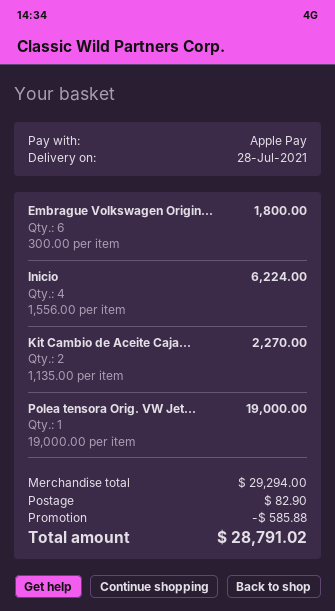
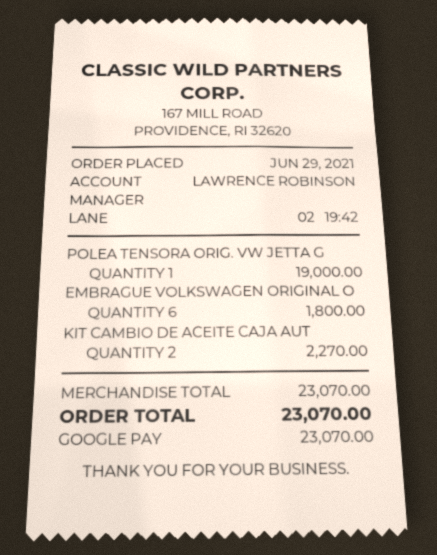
payment method: Apple Pay -> Google Pay
Inicio: 4 for 6224.00 -> none
subtotal: 29294.00 -> 23070.00
discount: 585.88 -> none
shipping: 82.90 -> none
total: 28791.02 -> 23070.00

